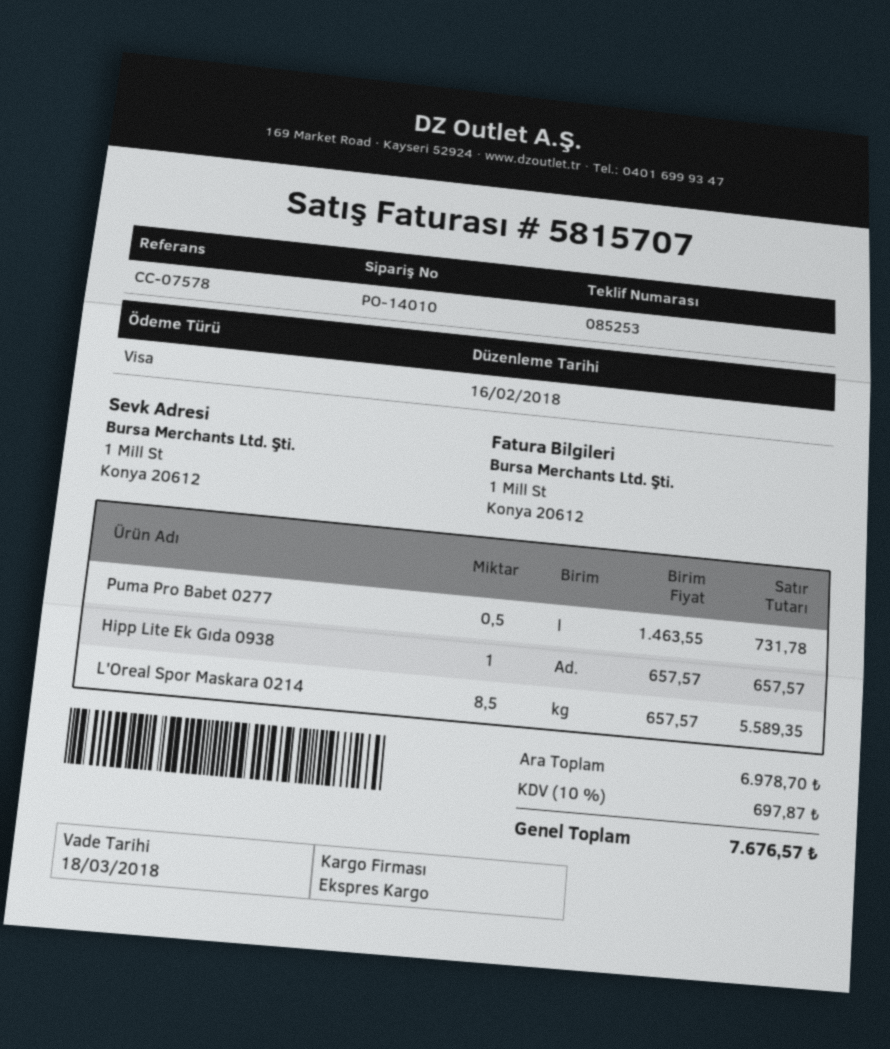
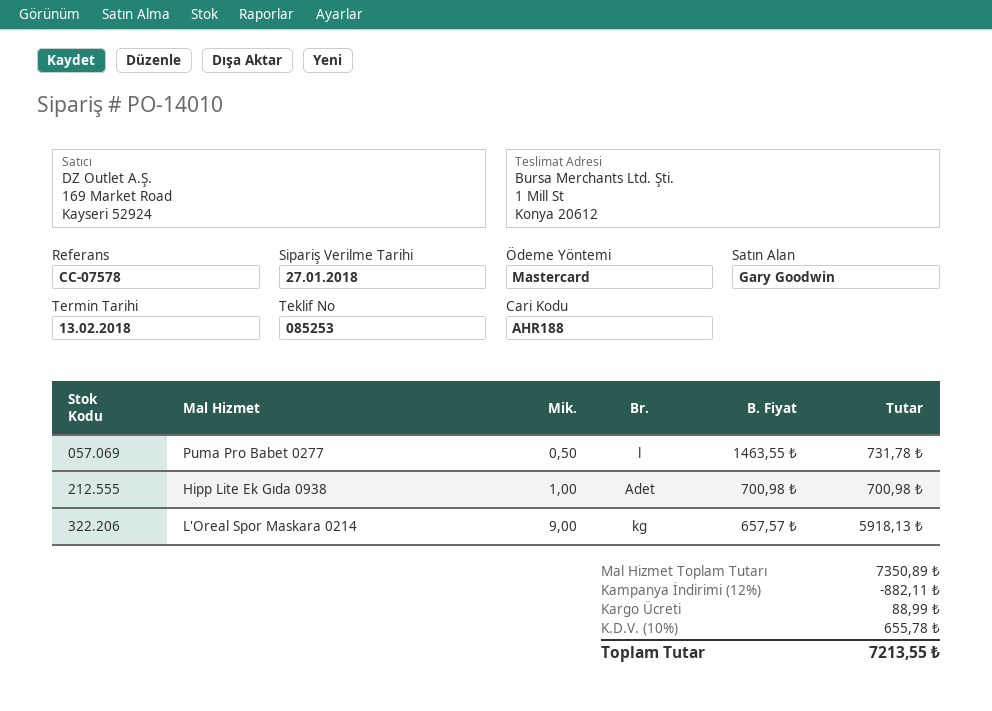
payment method: Visa -> Mastercard
Hipp Lite Ek Gıda 0938: 1 x 657.57 = 657.57 -> 1 x 700.98 = 700.98
L'Oreal Spor Maskara 0214: 8.5 x 657.57 = 5589.35 -> 9 x 657.57 = 5918.13
subtotal: 6978.70 -> 7350.89
discount: none -> 12% = 882.11
shipping: none -> 88.99
tax: 10% = 697.87 -> 10% = 655.78
total: 7676.57 -> 7213.55

